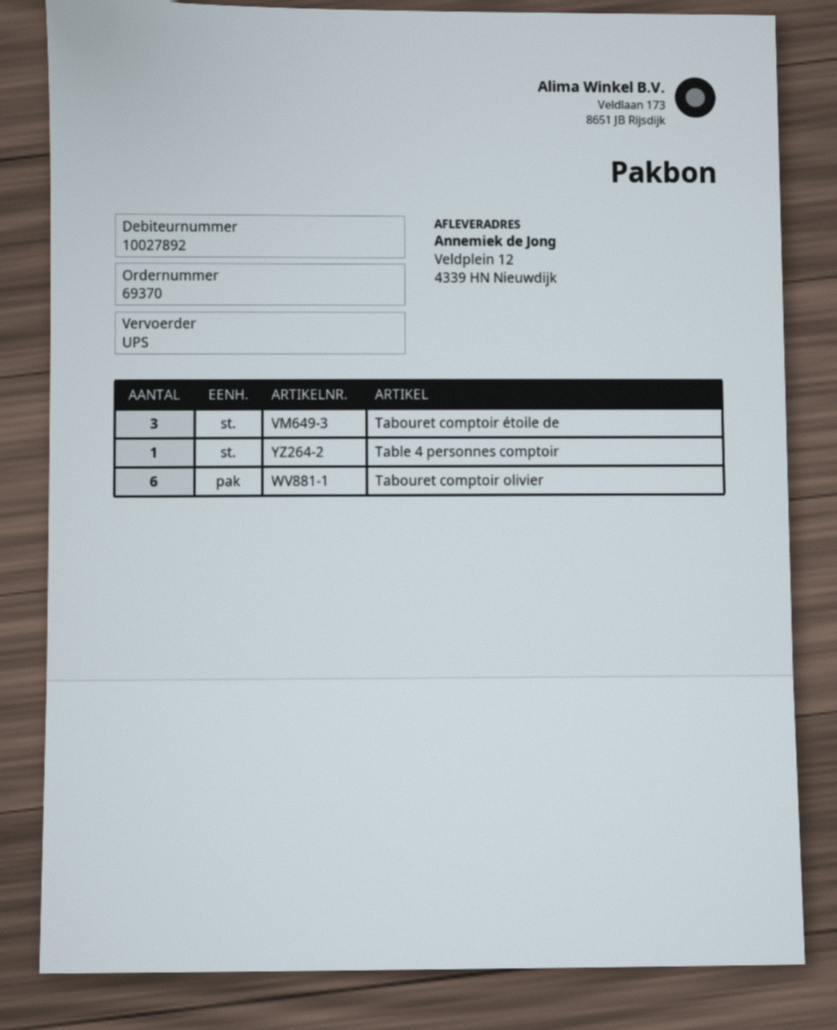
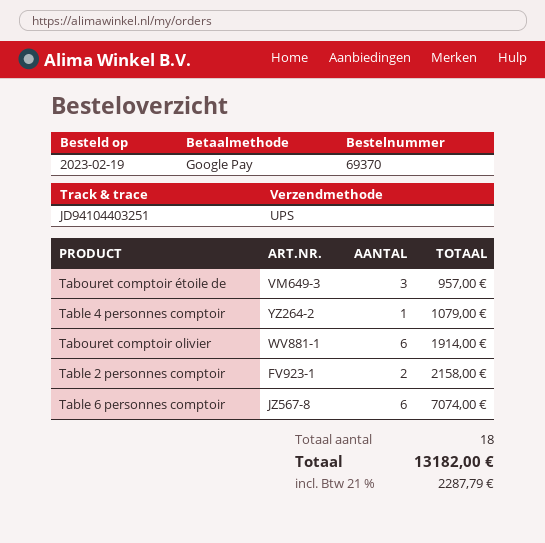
Table 2 personnes comptoir: none -> 2
Table 6 personnes comptoir: none -> 6

